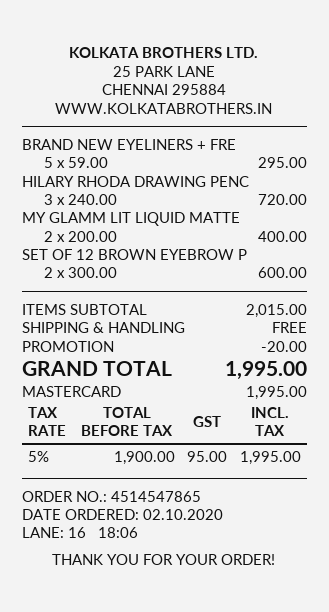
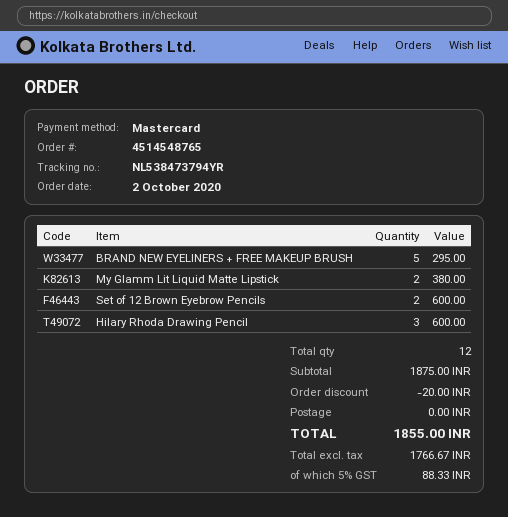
order number: 4514547865 -> 4514548765
HILARY RHODA DRAWING PENC: 3 for 720.00 -> 3 for 600.00
MY GLAMM LIT LIQUID MATTE: 2 for 400.00 -> 2 for 380.00
subtotal: 2015.00 -> 1875.00
net: 1900.00 -> 1766.67
tax: 5% = 95.00 -> 5% = 88.33
total: 1995.00 -> 1855.00

